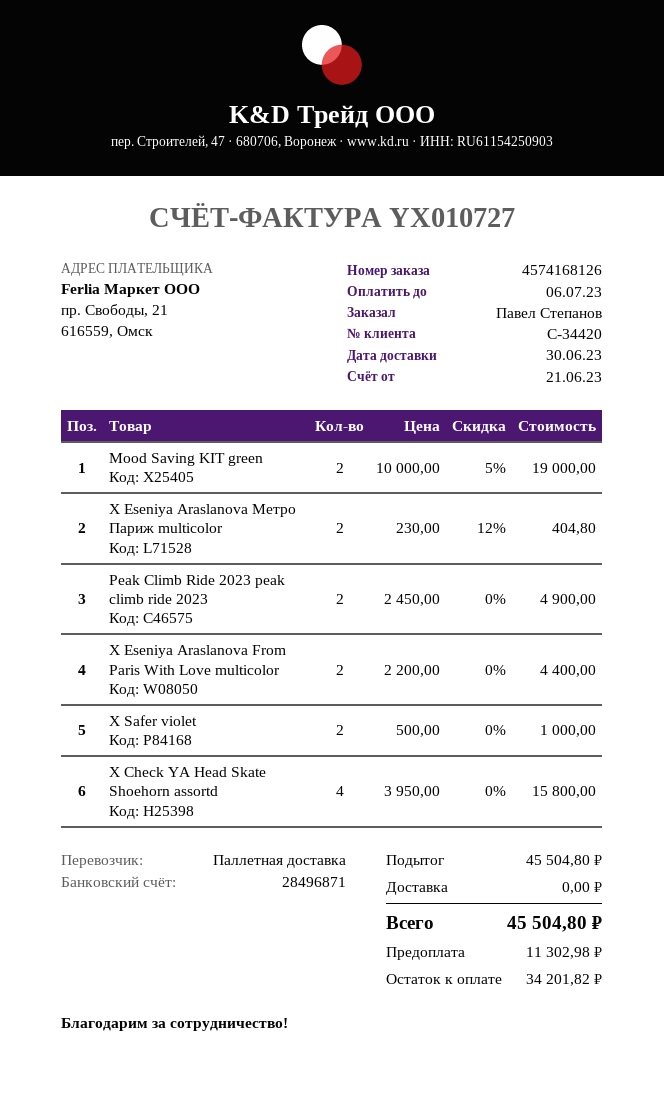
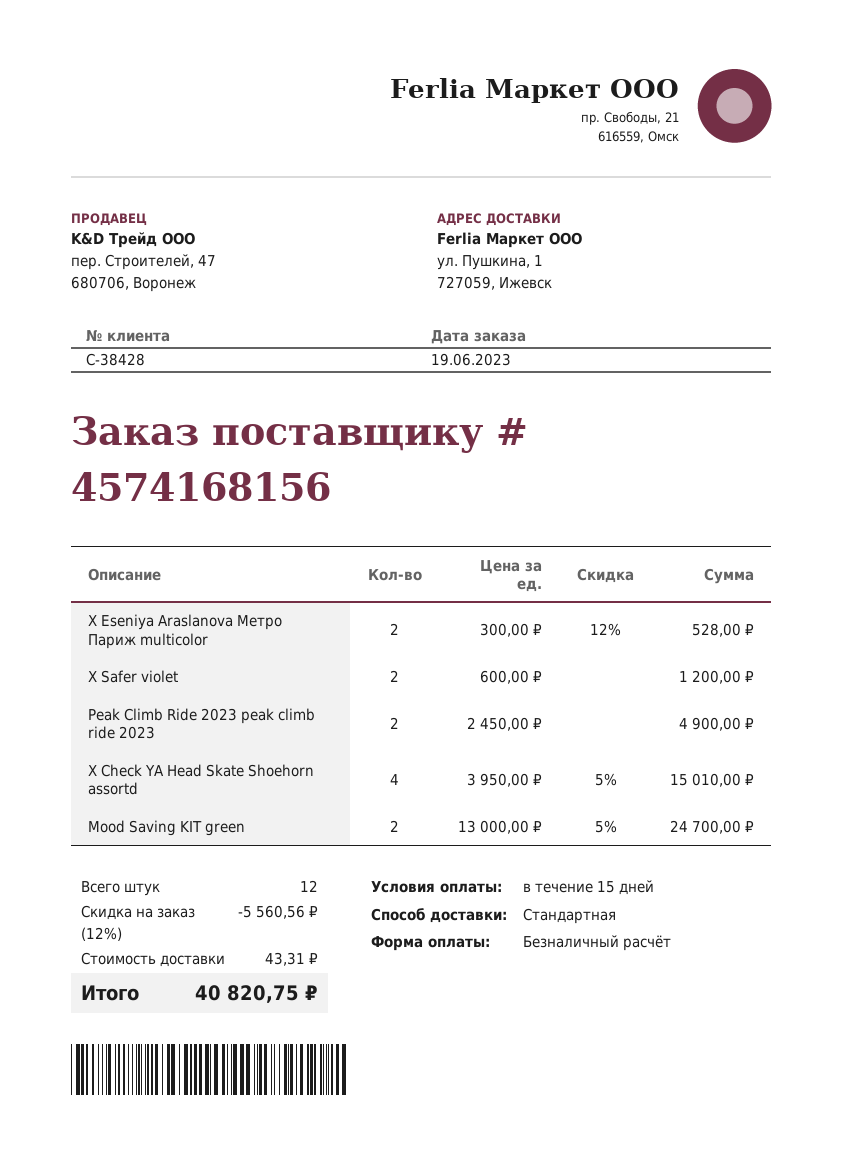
order number: 4574168126 -> 4574168156
customer number: C-34420 -> C-38428
shipping method: pallet freight -> standard
Mood Saving KIT green: 2 x 10000.00 - 5% = 19000.00 -> 2 x 13000.00 - 5% = 24700.00
X Eseniya Araslanova Метро Париж multicolor: 2 x 230.00 - 12% = 404.80 -> 2 x 300.00 - 12% = 528.00
X Eseniya Araslanova From Paris With Love multicolor: 2 x 2200.00 = 4400.00 -> none
X Safer violet: 2 x 500.00 = 1000.00 -> 2 x 600.00 = 1200.00
X Check YA Head Skate Shoehorn assortd: 4 x 3950.00 = 15800.00 -> 4 x 3950.00 - 5% = 15010.00
discount: none -> 12% = 5560.56
shipping: 0.00 -> 43.31
total: 45504.80 -> 40820.75

